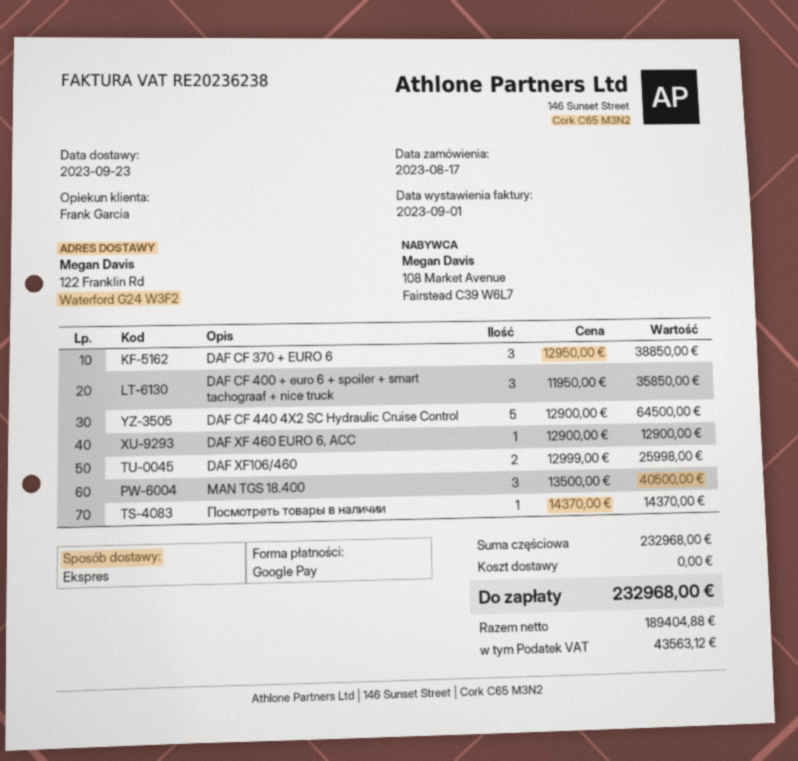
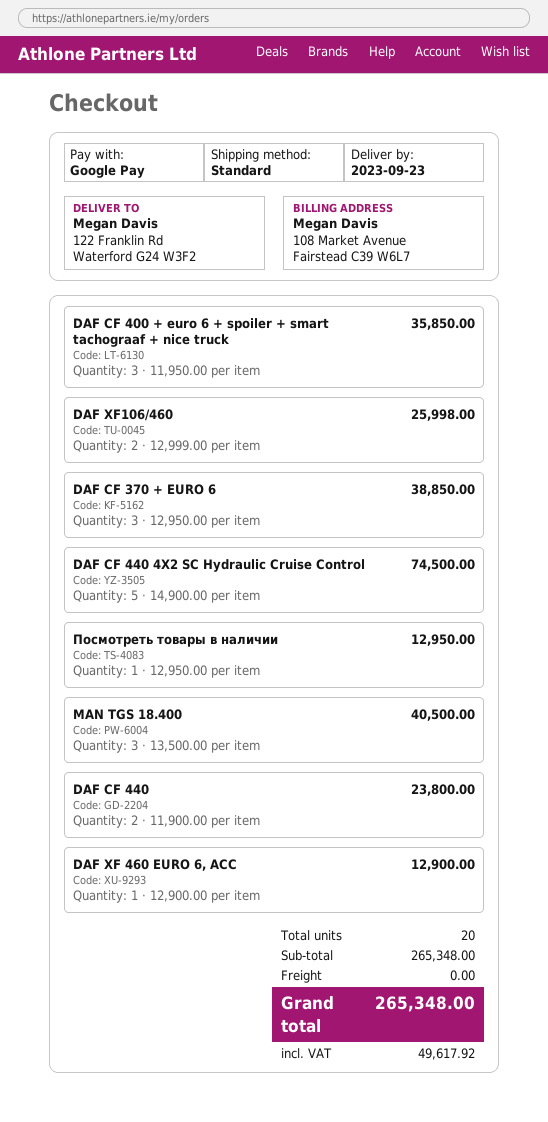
shipping method: express -> standard
DAF CF 440 4X2 SC Hydraulic Cruise Control: 5 x 12900.00 = 64500.00 -> 5 x 14900.00 = 74500.00
Посмотреть товары в наличии: 1 x 14370.00 = 14370.00 -> 1 x 12950.00 = 12950.00
DAF CF 440: none -> 2 x 11900.00 = 23800.00
subtotal: 232968.00 -> 265348.00
tax: 43563.12 -> 49617.92
total: 232968.00 -> 265348.00

